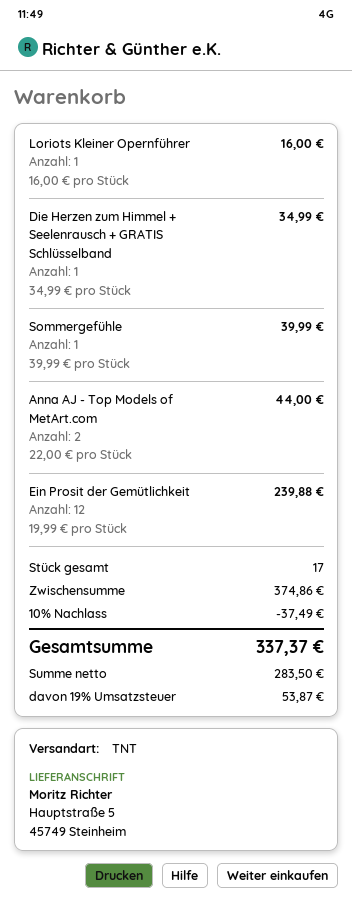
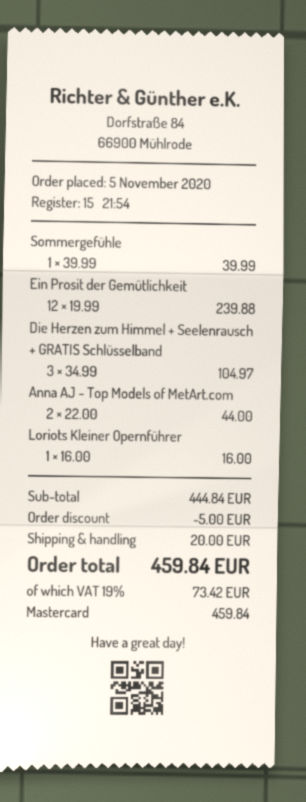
Die Herzen zum Himmel + Seelenrausch + GRATIS Schlüsselband: 1 x 34.99 = 34.99 -> 3 x 34.99 = 104.97
subtotal: 374.86 -> 444.84
discount: 37.49 -> 5.00
shipping: none -> 20.00
tax: 19% = 53.87 -> 19% = 73.42
total: 337.37 -> 459.84

